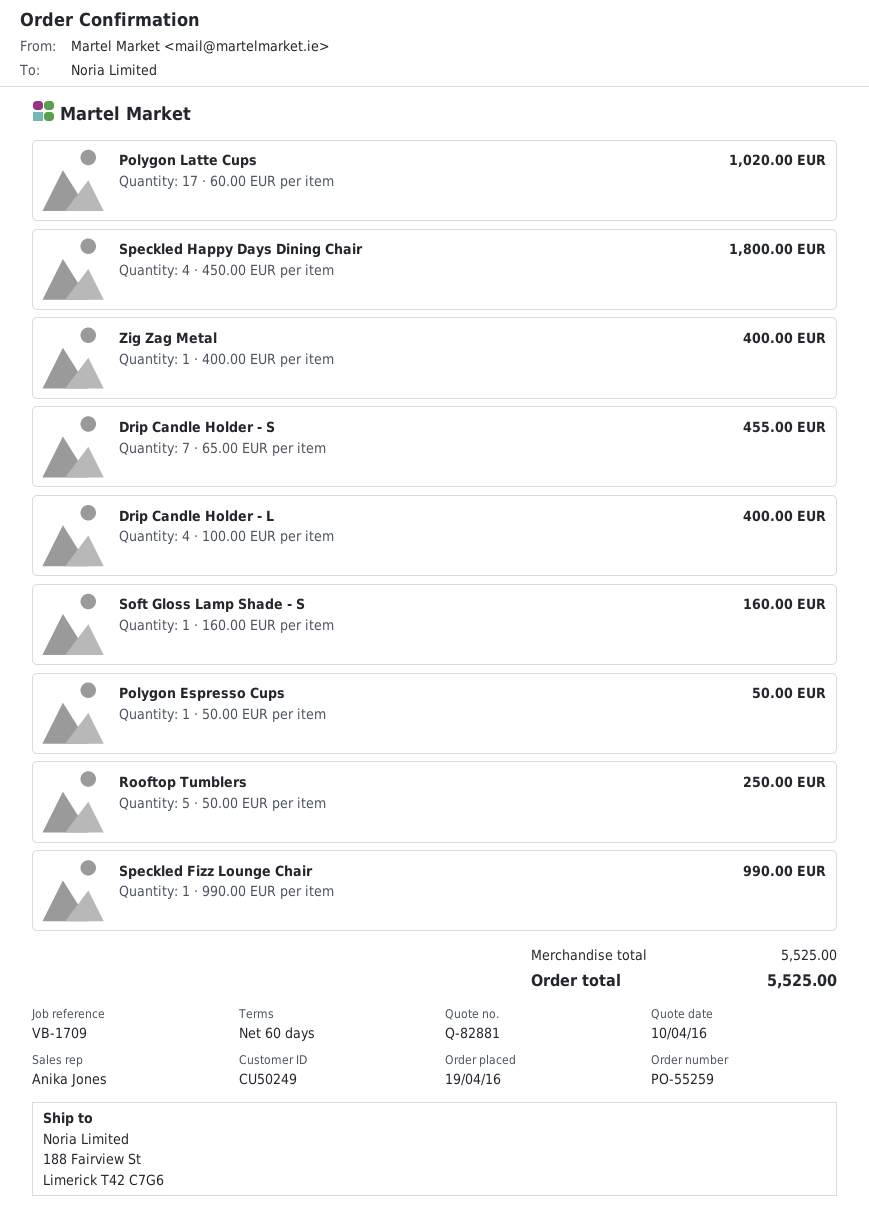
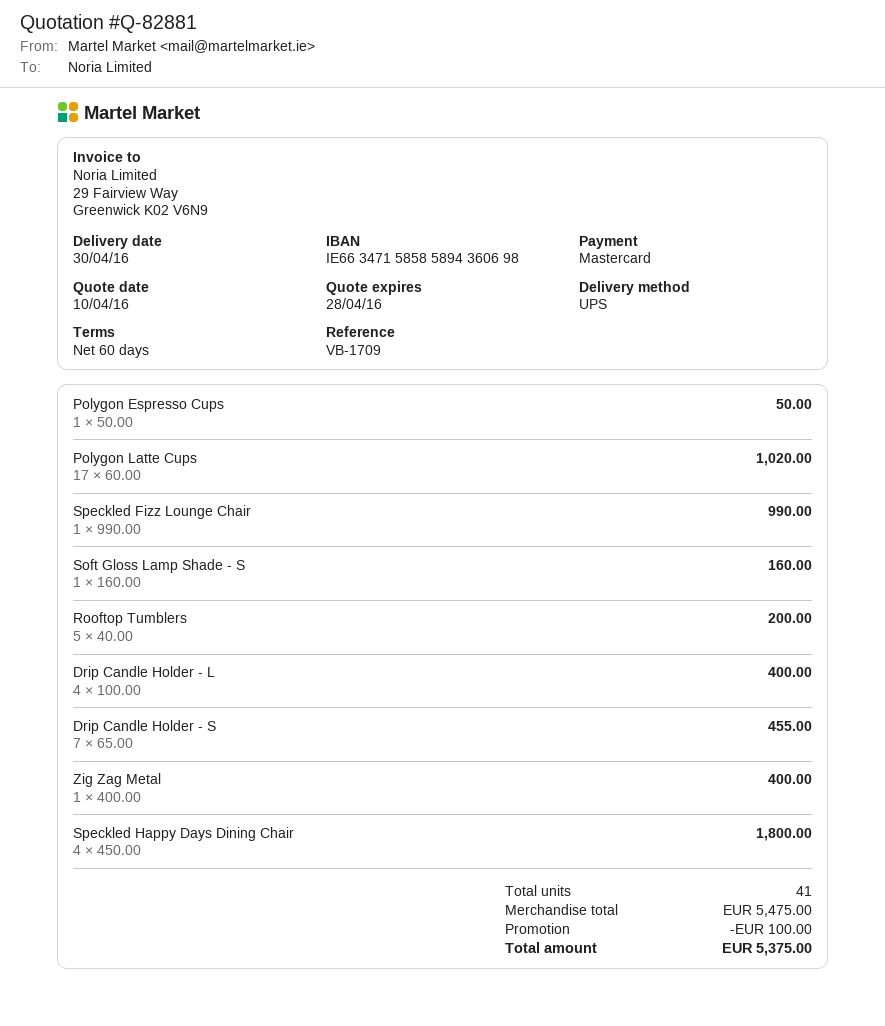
Rooftop Tumblers: 5 x 50.00 = 250.00 -> 5 x 40.00 = 200.00
subtotal: 5525.00 -> 5475.00
discount: none -> 100.00
total: 5525.00 -> 5375.00

